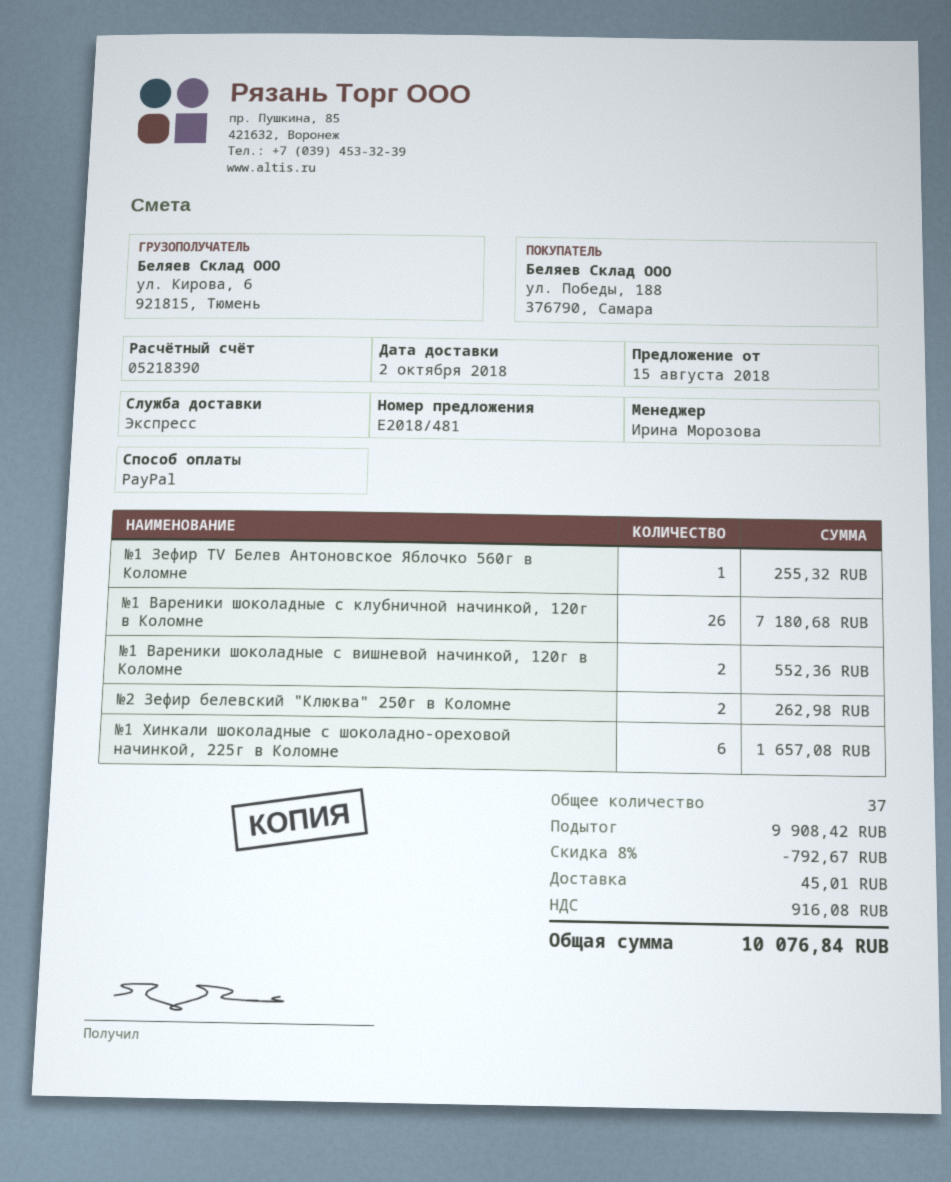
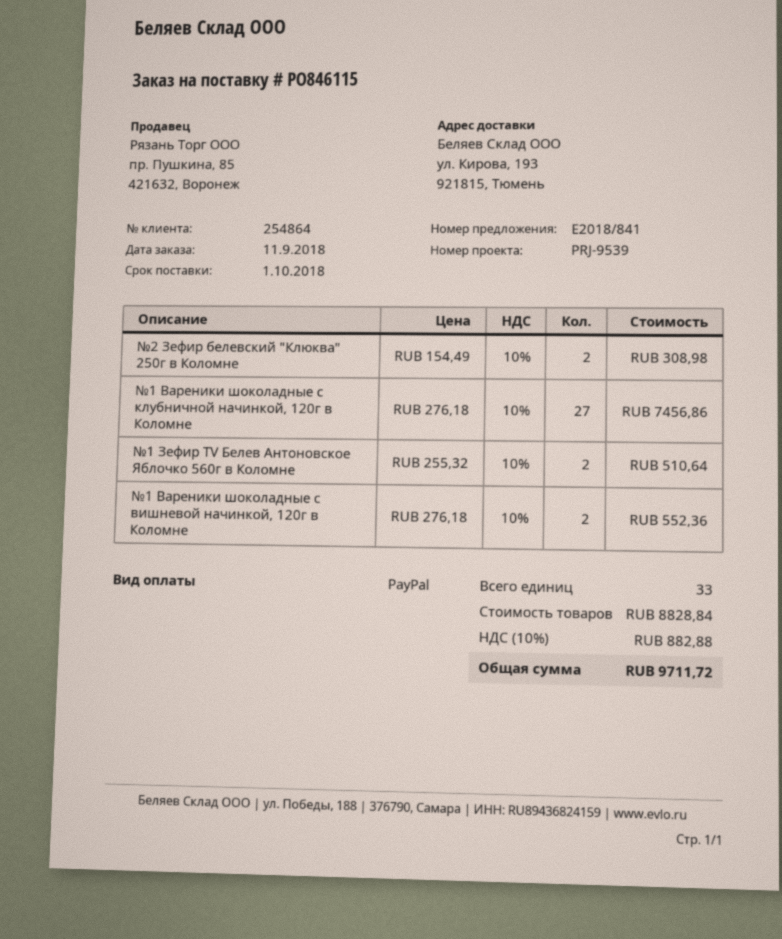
quote number: E2018/481 -> E2018/841
delivery date: 2018-10-02 -> 2018-10-01
ship to: ул. Кирова, 6, 921815, Тюмень -> ул. Кирова, 193, 921815, Тюмень
№1 Зефир TV Белев Антоновское Яблочко 560г в Коломне: 1 for 255.32 -> 2 for 510.64
№1 Вареники шоколадные с клубничной начинкой, 120г в Коломне: 26 for 7180.68 -> 27 for 7456.86
№2 Зефир белевский "Клюква" 250г в Коломне: 2 for 262.98 -> 2 for 308.98
№1 Хинкали шоколадные с шоколадно-ореховой начинкой, 225г в Коломне: 6 for 1657.08 -> none
total quantity: 37 -> 33
subtotal: 9908.42 -> 8828.84
discount: 8% = 792.67 -> none
shipping: 45.01 -> none
tax: 916.08 -> 882.88
total: 10076.84 -> 9711.72

